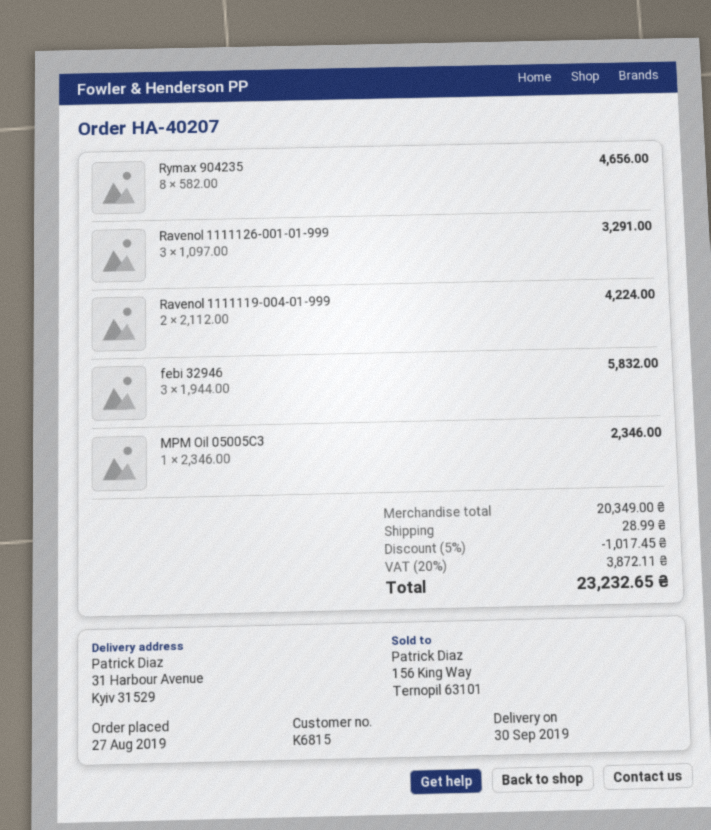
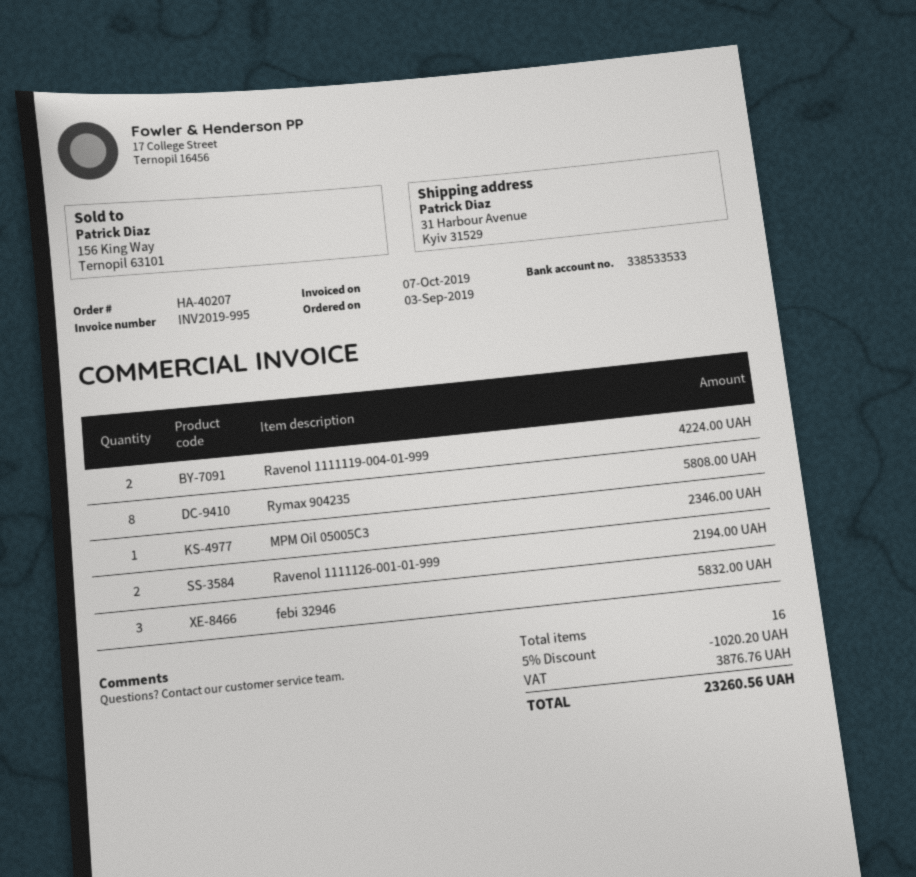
order date: 2019-08-27 -> 2019-09-03
Rymax 904235: 8 for 4656.00 -> 8 for 5808.00
Ravenol 1111126-001-01-999: 3 for 3291.00 -> 2 for 2194.00
discount: 5% = 1017.45 -> 5% = 1020.20
shipping: 28.99 -> none
tax: 3872.11 -> 3876.76
total: 23232.65 -> 23260.56

